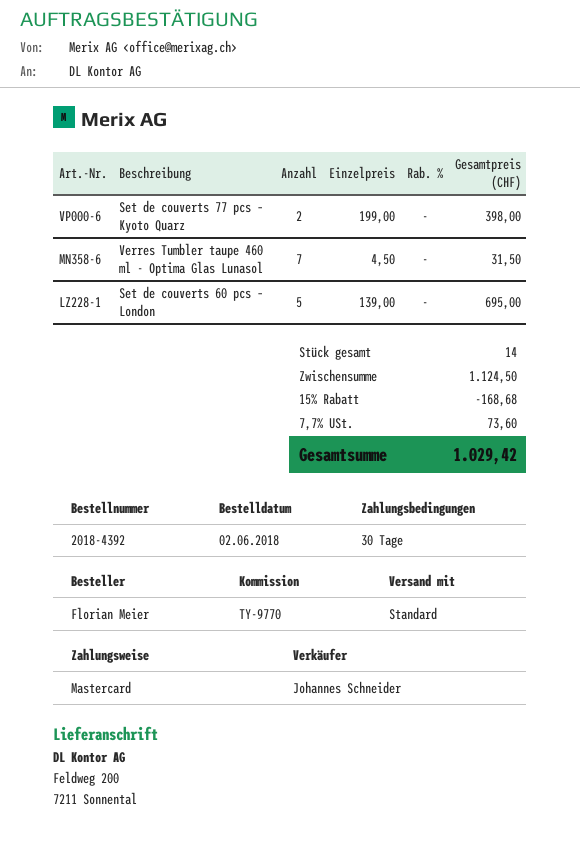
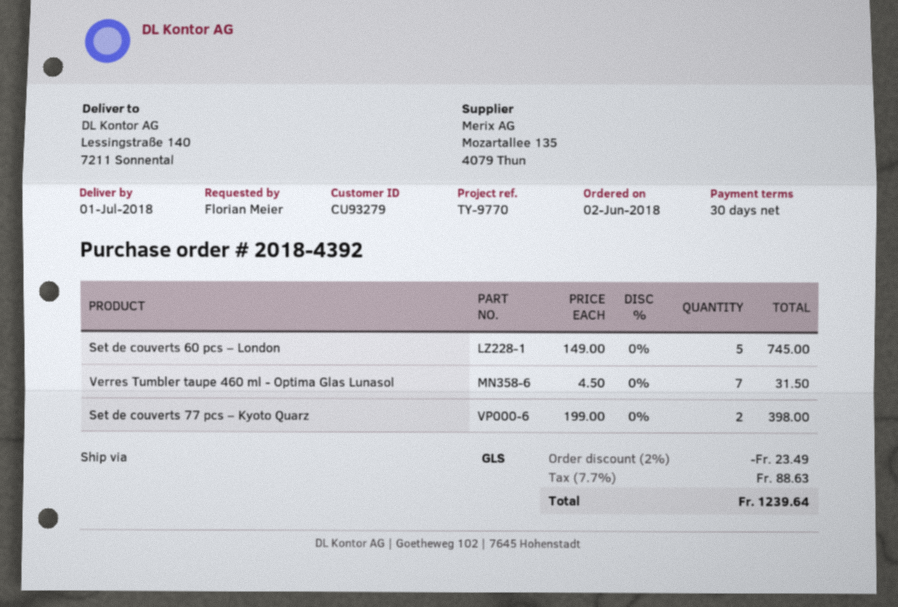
shipping method: standard -> GLS
ship to: Feldweg 200, 7211 Sonnental -> Lessingstraße 140, 7211 Sonnental
Set de couverts 60 pcs – London: 5 x 139.00 = 695.00 -> 5 x 149.00 = 745.00
discount: 15% = 168.68 -> 2% = 23.49
tax: 7.7% = 73.60 -> 7.7% = 88.63
total: 1029.42 -> 1239.64

